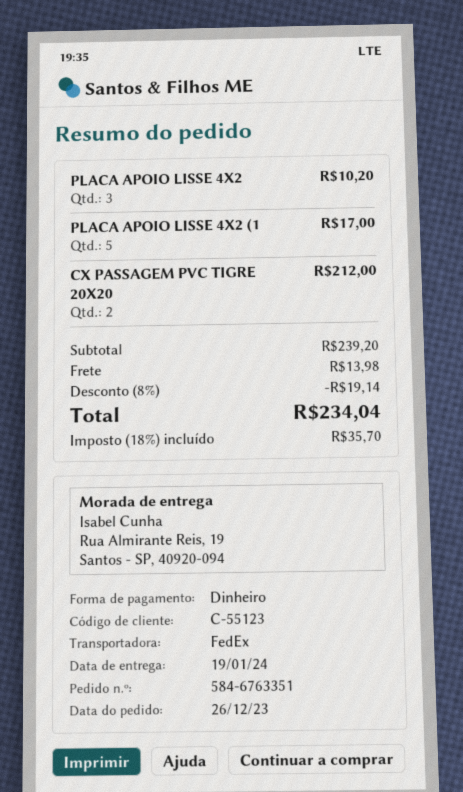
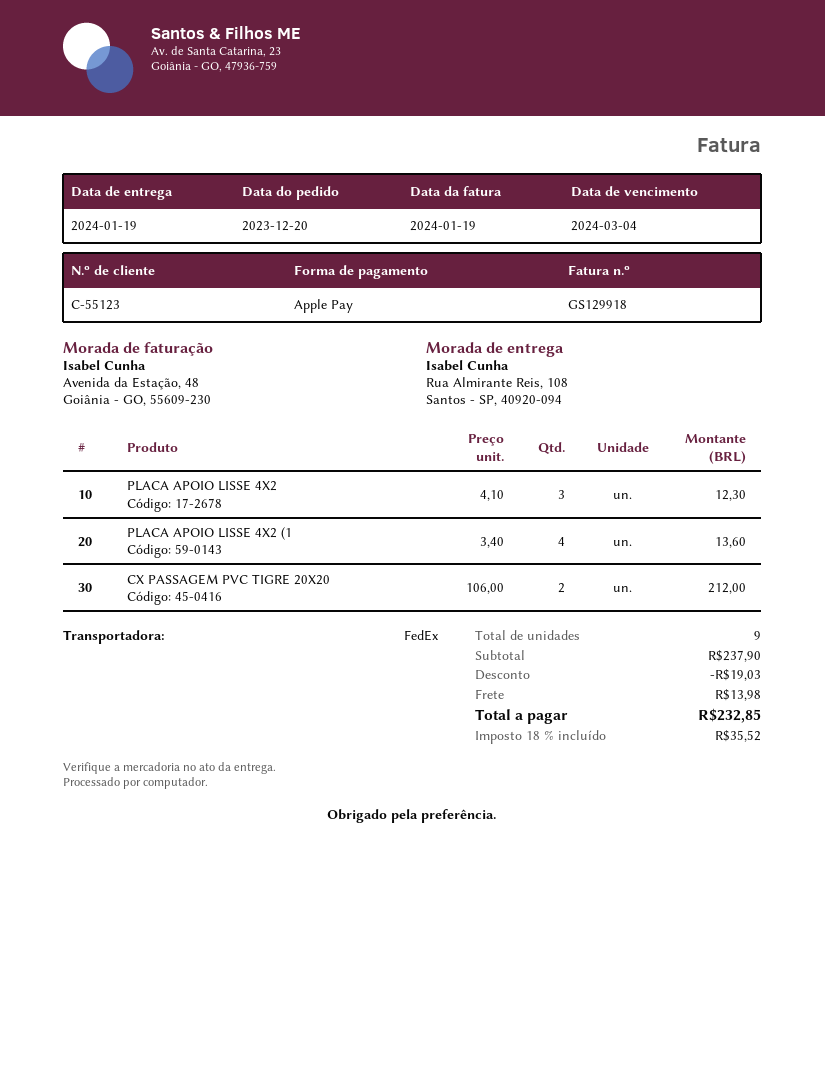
order date: 2023-12-26 -> 2023-12-20
payment method: cash -> Apple Pay
ship to: Rua Almirante Reis, 19, Santos - SP, 40920-094 -> Rua Almirante Reis, 108, Santos - SP, 40920-094
PLACA APOIO LISSE 4X2: 3 for 10.20 -> 3 for 12.30
PLACA APOIO LISSE 4X2 (1: 5 for 17.00 -> 4 for 13.60
subtotal: 239.20 -> 237.90
discount: 19.14 -> 19.03
tax: 18% = 35.70 -> 18% = 35.52
total: 234.04 -> 232.85

